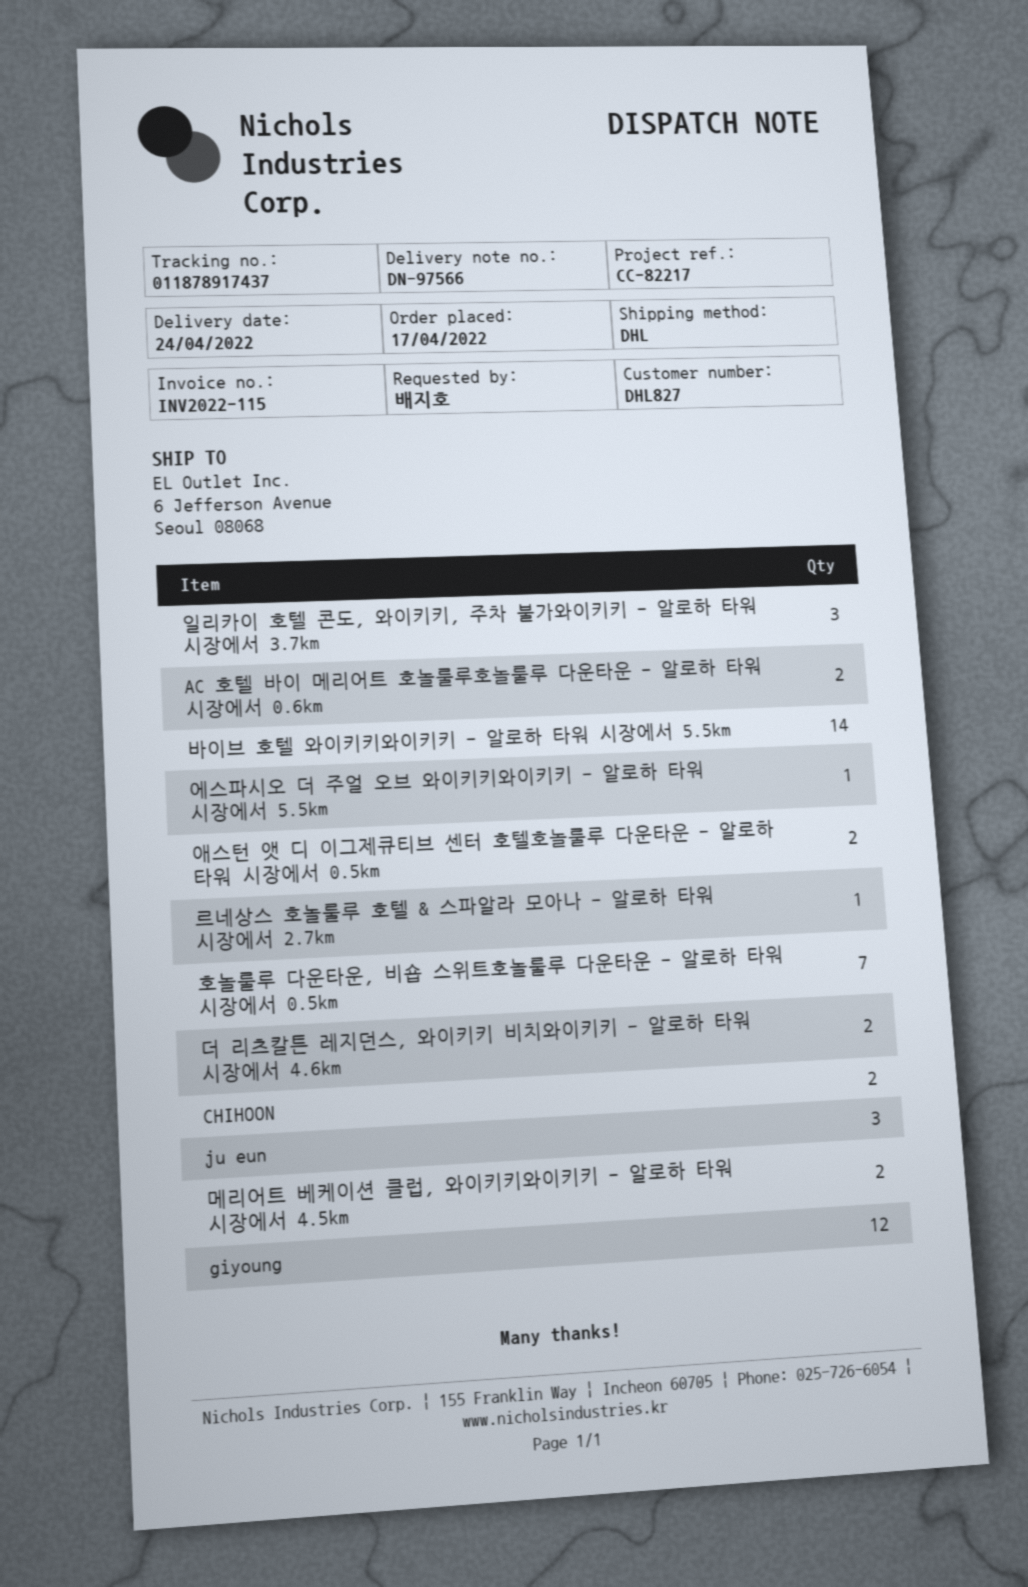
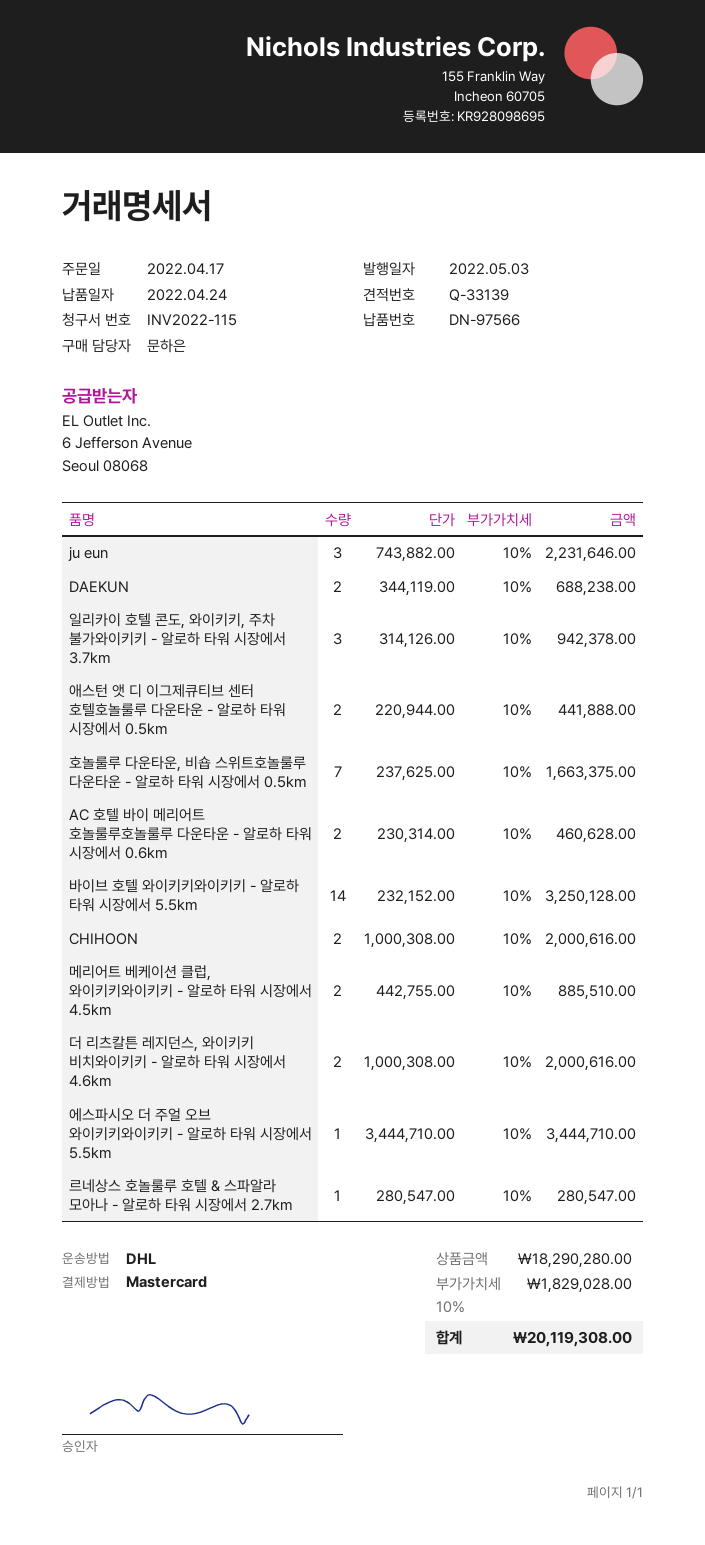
ordered by: 배지호 -> 문하은
giyoung: 12 -> none
DAEKUN: none -> 2

